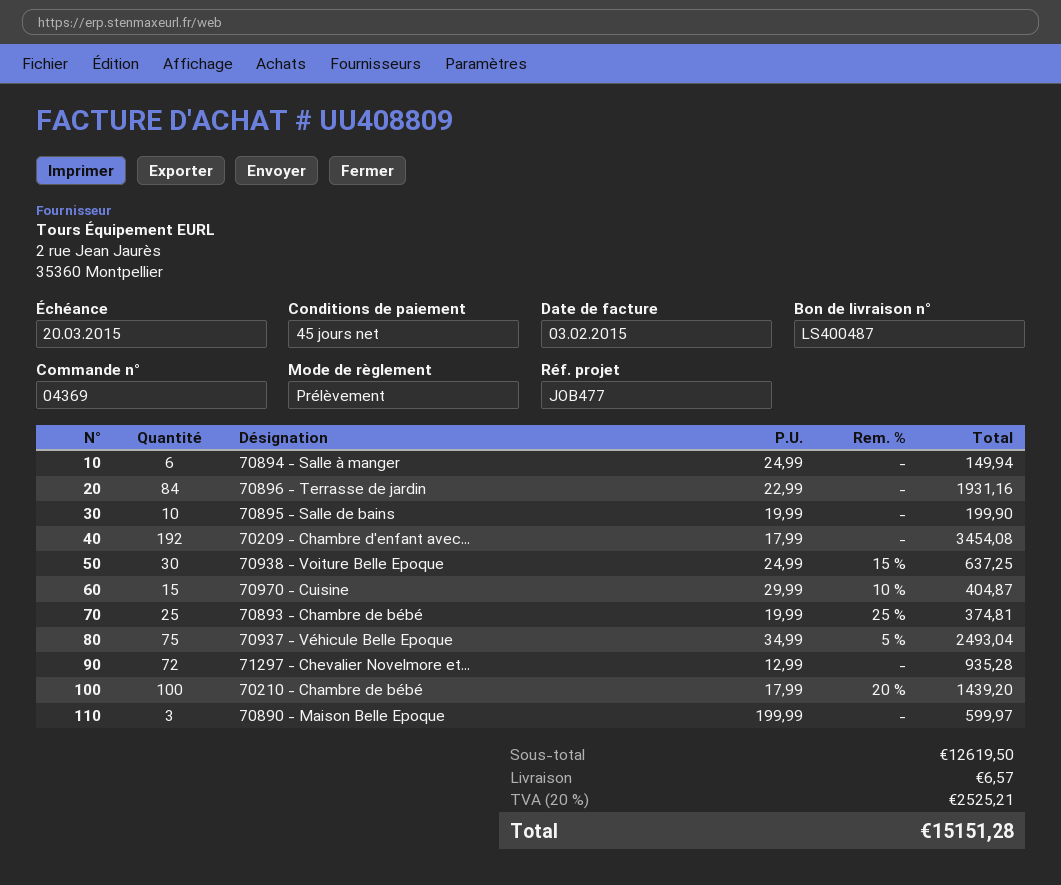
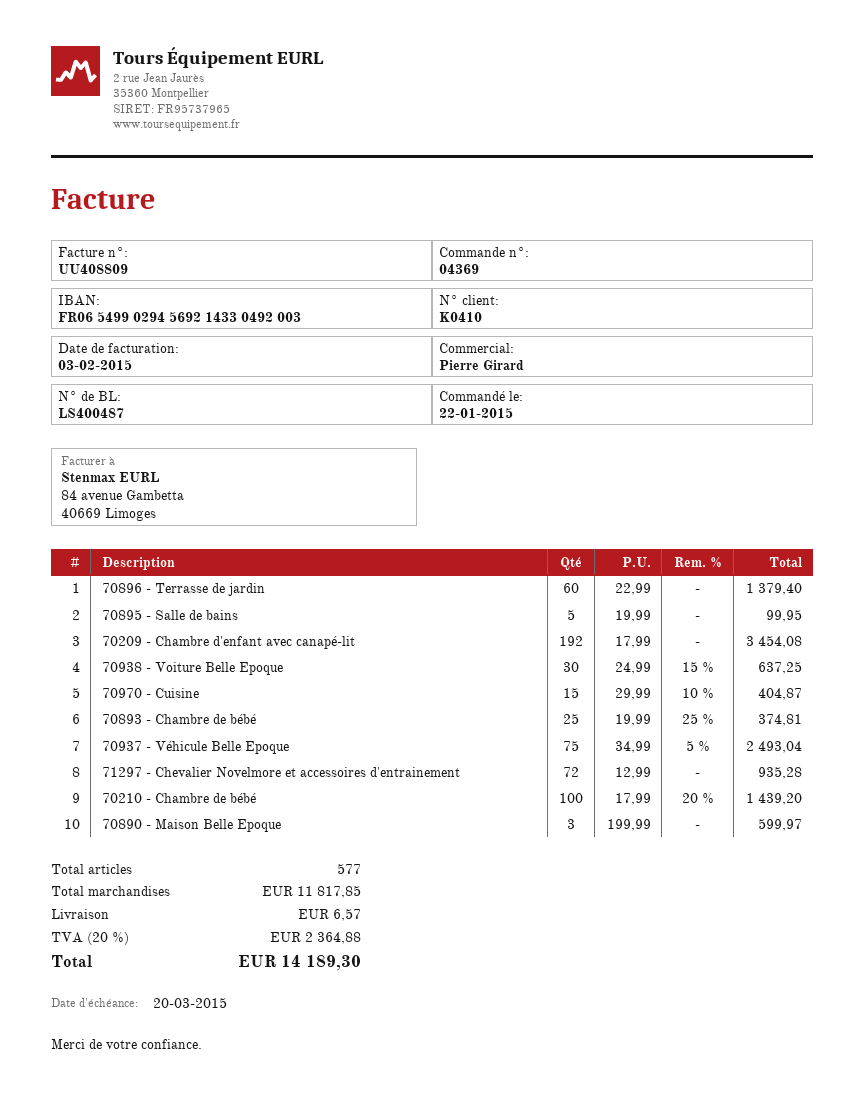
70894 - Salle à manger: 6 x 24.99 = 149.94 -> none
70896 - Terrasse de jardin: 84 x 22.99 = 1931.16 -> 60 x 22.99 = 1379.40
70895 - Salle de bains: 10 x 19.99 = 199.90 -> 5 x 19.99 = 99.95
subtotal: 12619.50 -> 11817.85
tax: 20% = 2525.21 -> 20% = 2364.88
total: 15151.28 -> 14189.30

